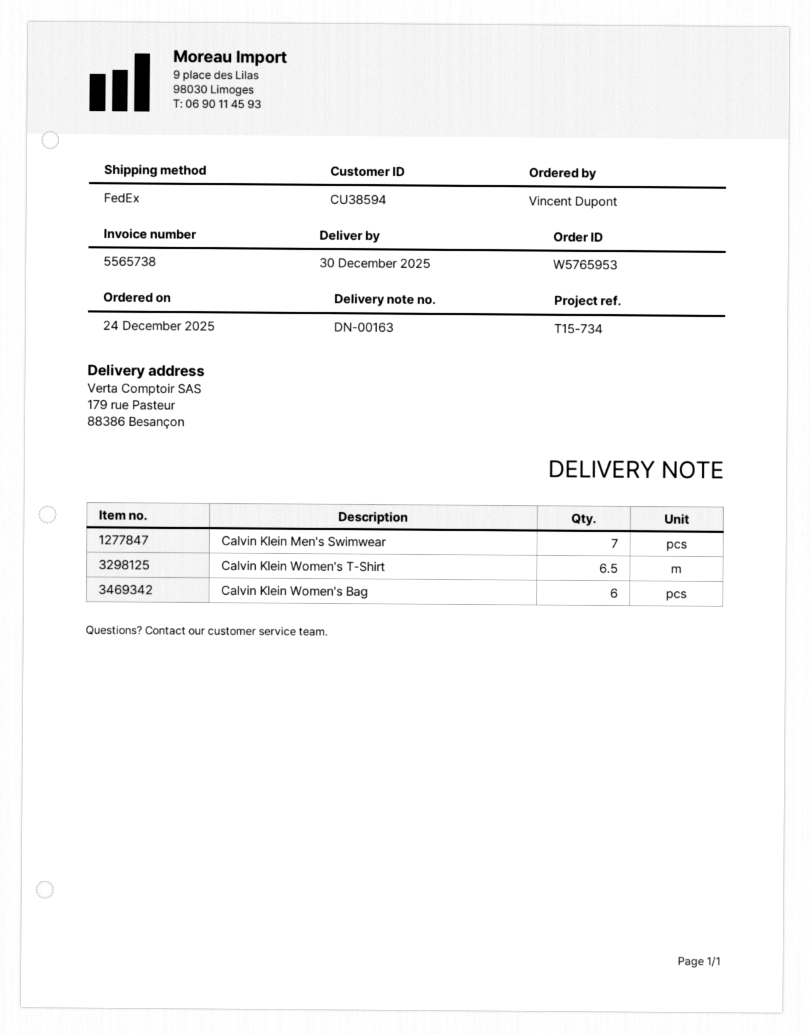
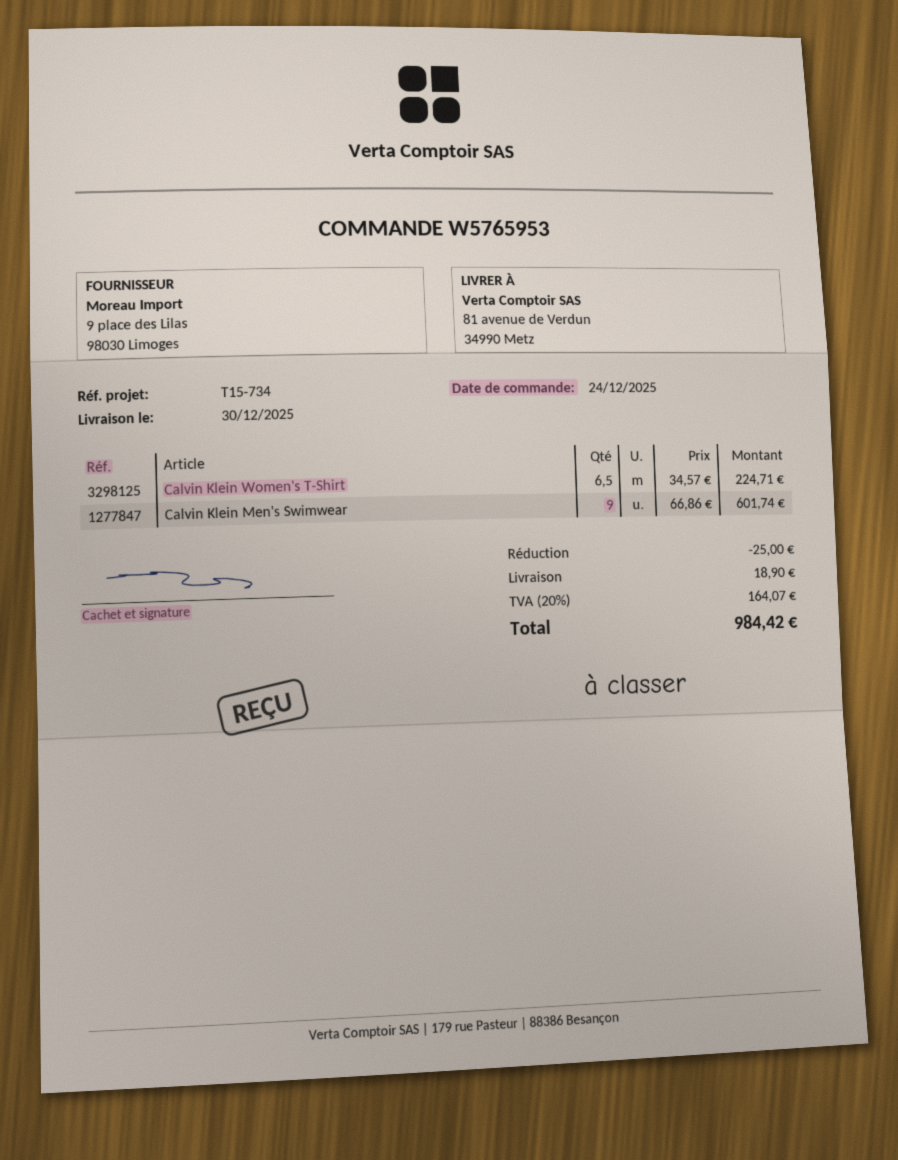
ship to: 179 rue Pasteur, 88386 Besançon -> 81 avenue de Verdun, 34990 Metz
Calvin Klein Men's Swimwear: 7 -> 9
Calvin Klein Women's Bag: 6 -> none

